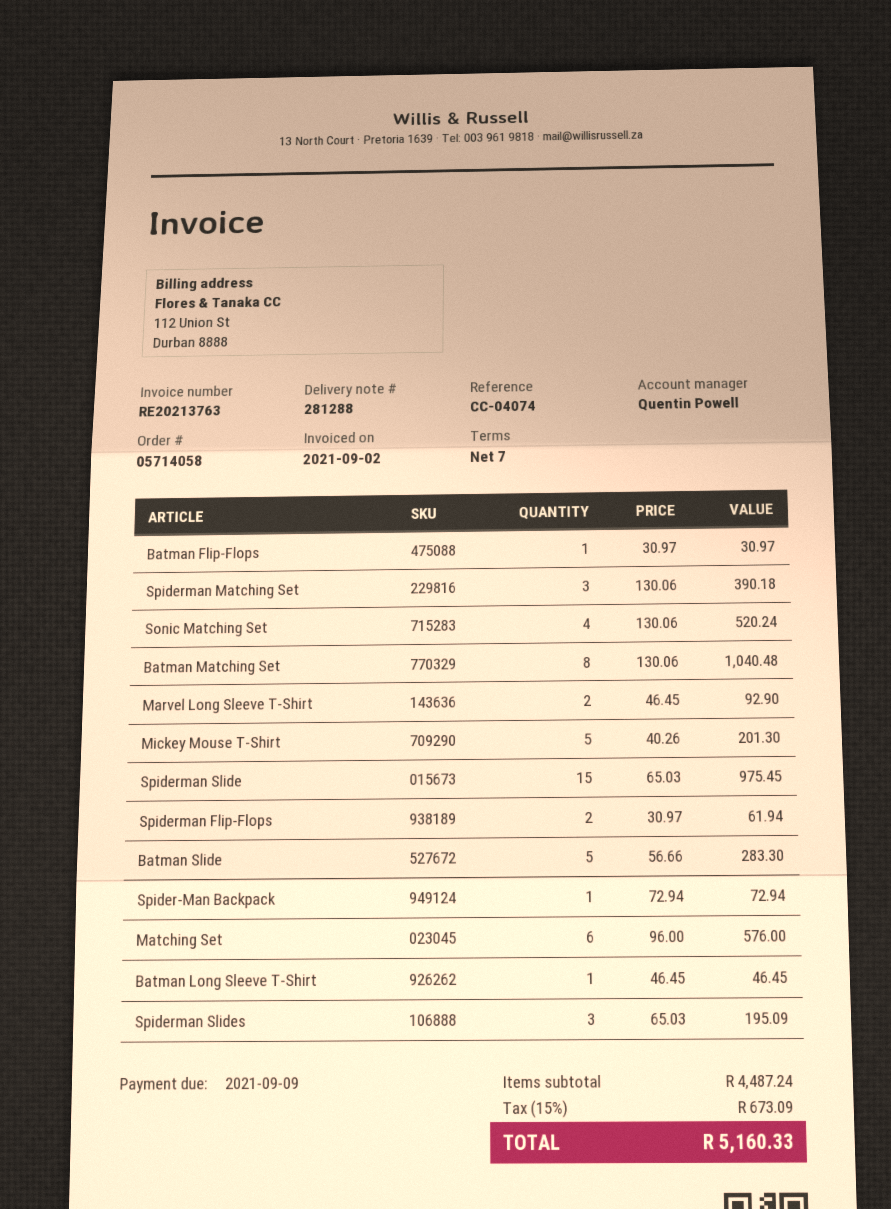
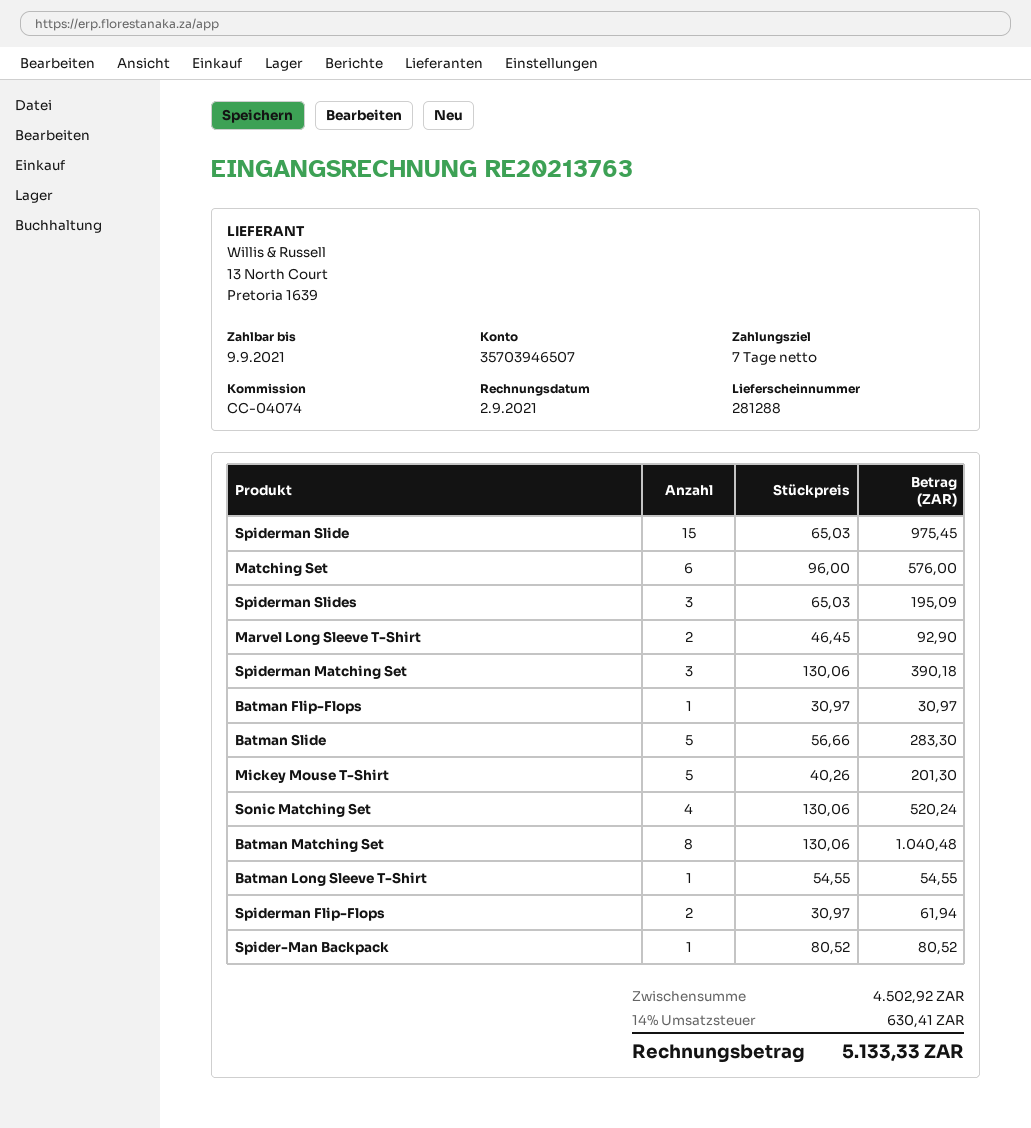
Spider-Man Backpack: 1 x 72.94 = 72.94 -> 1 x 80.52 = 80.52
Batman Long Sleeve T-Shirt: 1 x 46.45 = 46.45 -> 1 x 54.55 = 54.55
subtotal: 4487.24 -> 4502.92
tax: 15% = 673.09 -> 14% = 630.41
total: 5160.33 -> 5133.33

